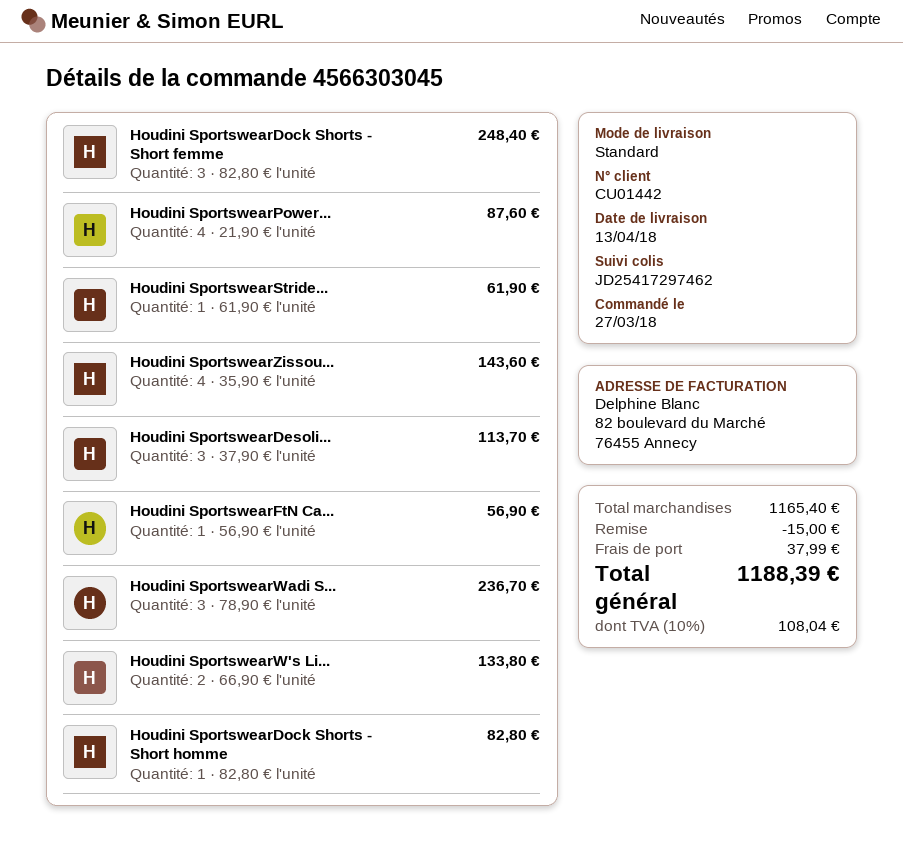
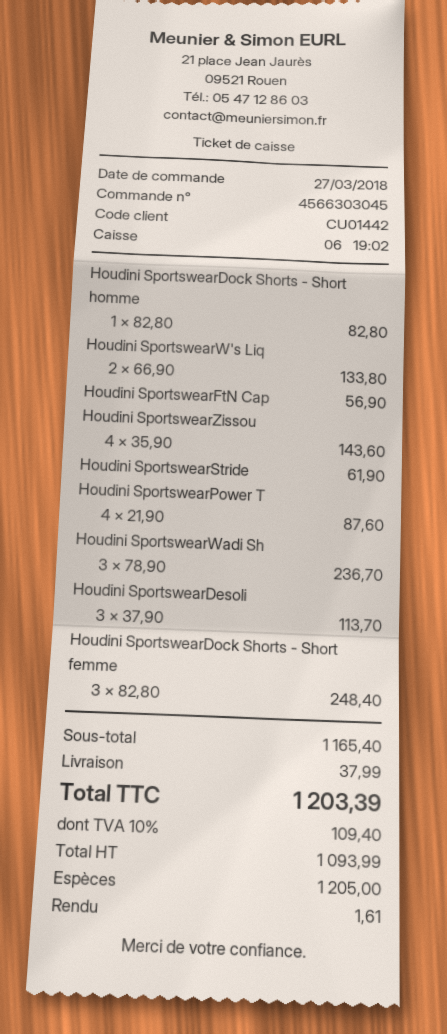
discount: 15.00 -> none
tax: 10% = 108.04 -> 10% = 109.40
total: 1188.39 -> 1203.39

